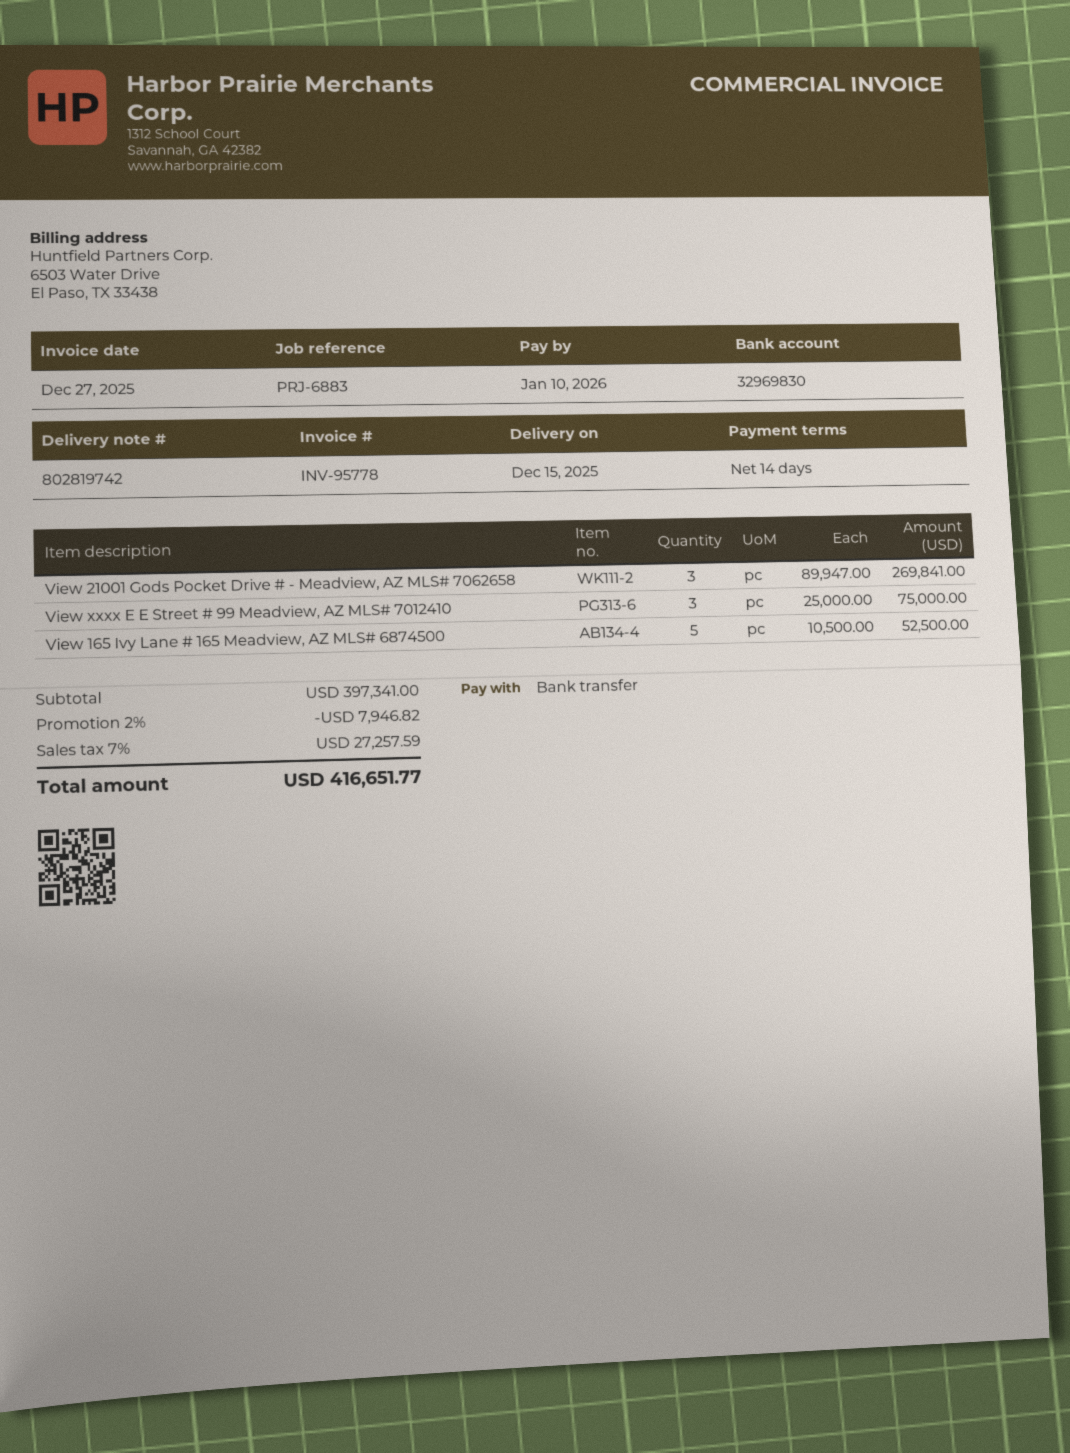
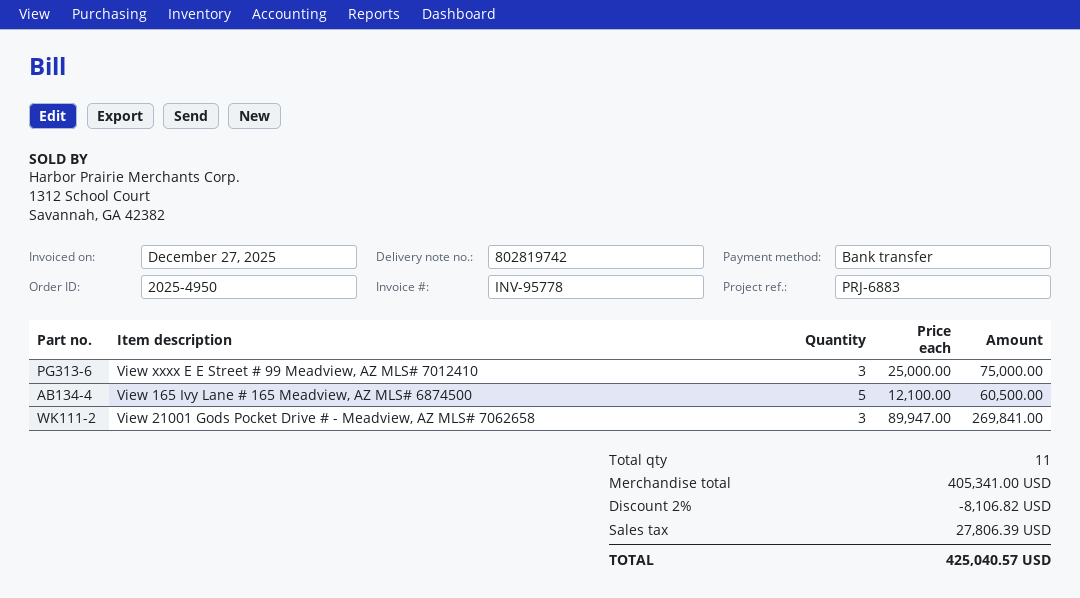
View 165 Ivy Lane # 165 Meadview, AZ MLS# 6874500: 5 x 10500.00 = 52500.00 -> 5 x 12100.00 = 60500.00
subtotal: 397341.00 -> 405341.00
discount: 2% = 7946.82 -> 2% = 8106.82
tax: 27257.59 -> 27806.39
total: 416651.77 -> 425040.57

